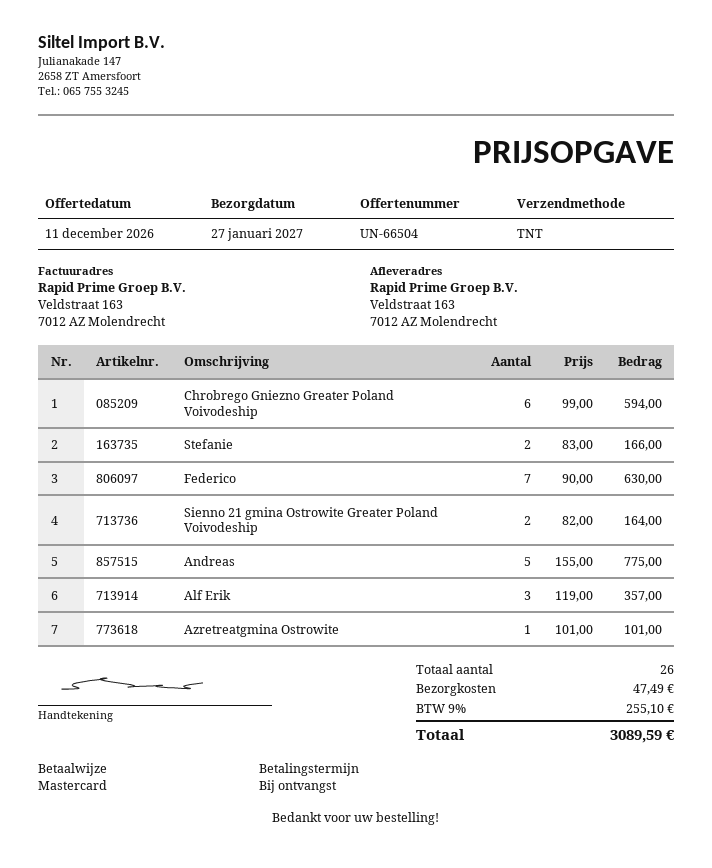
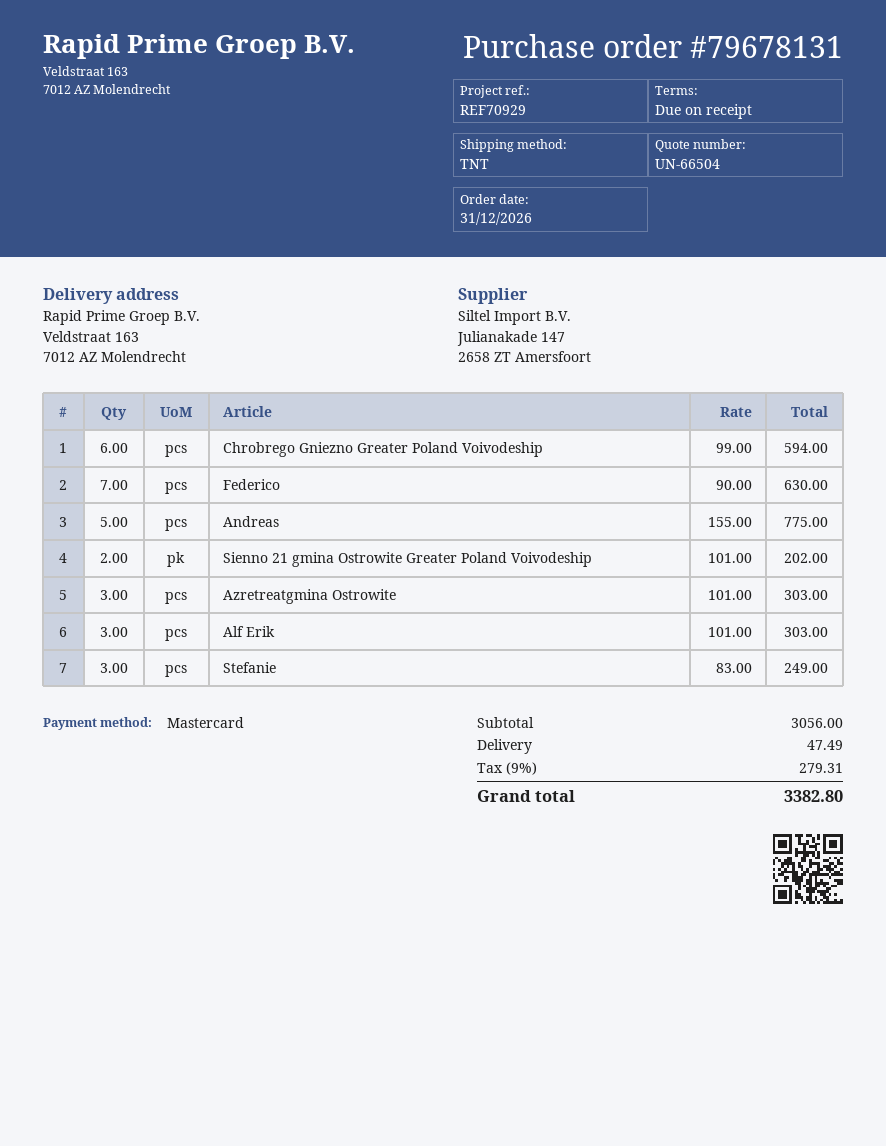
Stefanie: 2 x 83.00 = 166.00 -> 3 x 83.00 = 249.00
Sienno 21 gmina Ostrowite Greater Poland Voivodeship: 2 x 82.00 = 164.00 -> 2 x 101.00 = 202.00
Alf Erik: 3 x 119.00 = 357.00 -> 3 x 101.00 = 303.00
Azretreatgmina Ostrowite: 1 x 101.00 = 101.00 -> 3 x 101.00 = 303.00
tax: 9% = 255.10 -> 9% = 279.31
total: 3089.59 -> 3382.80

